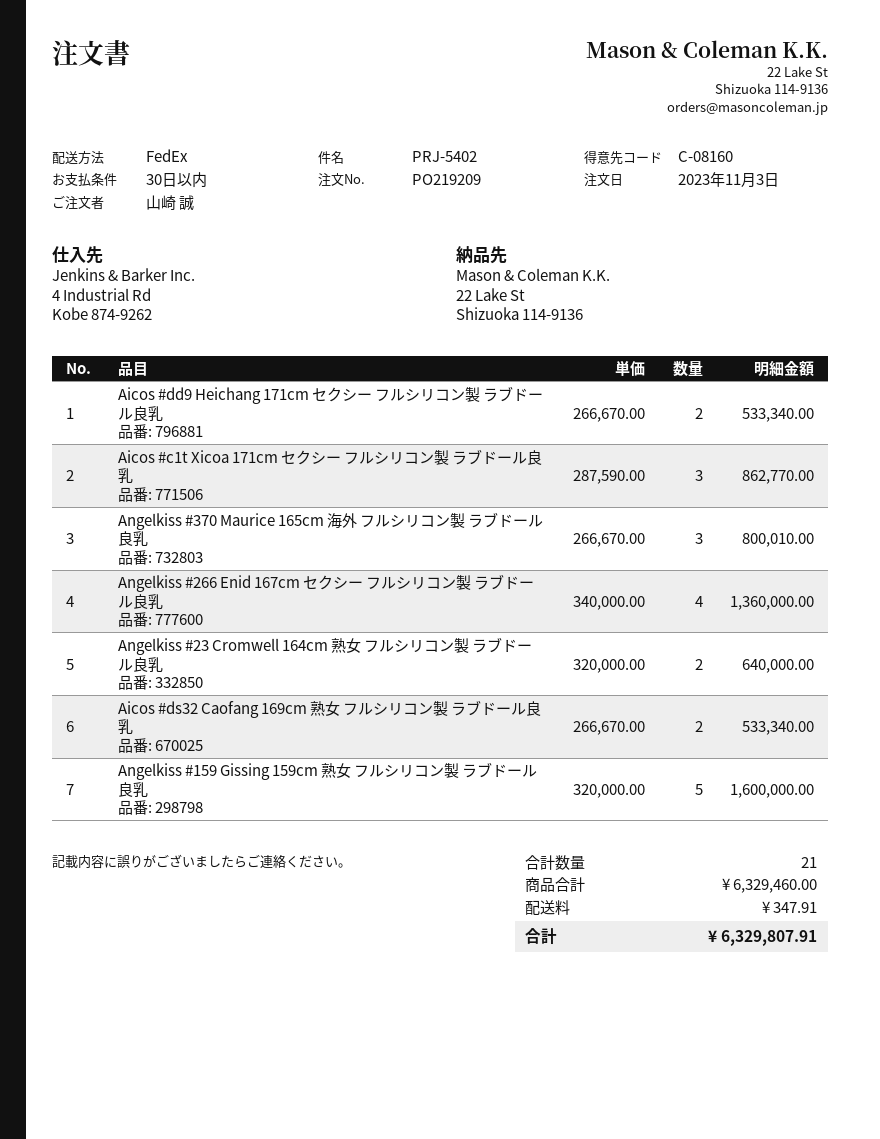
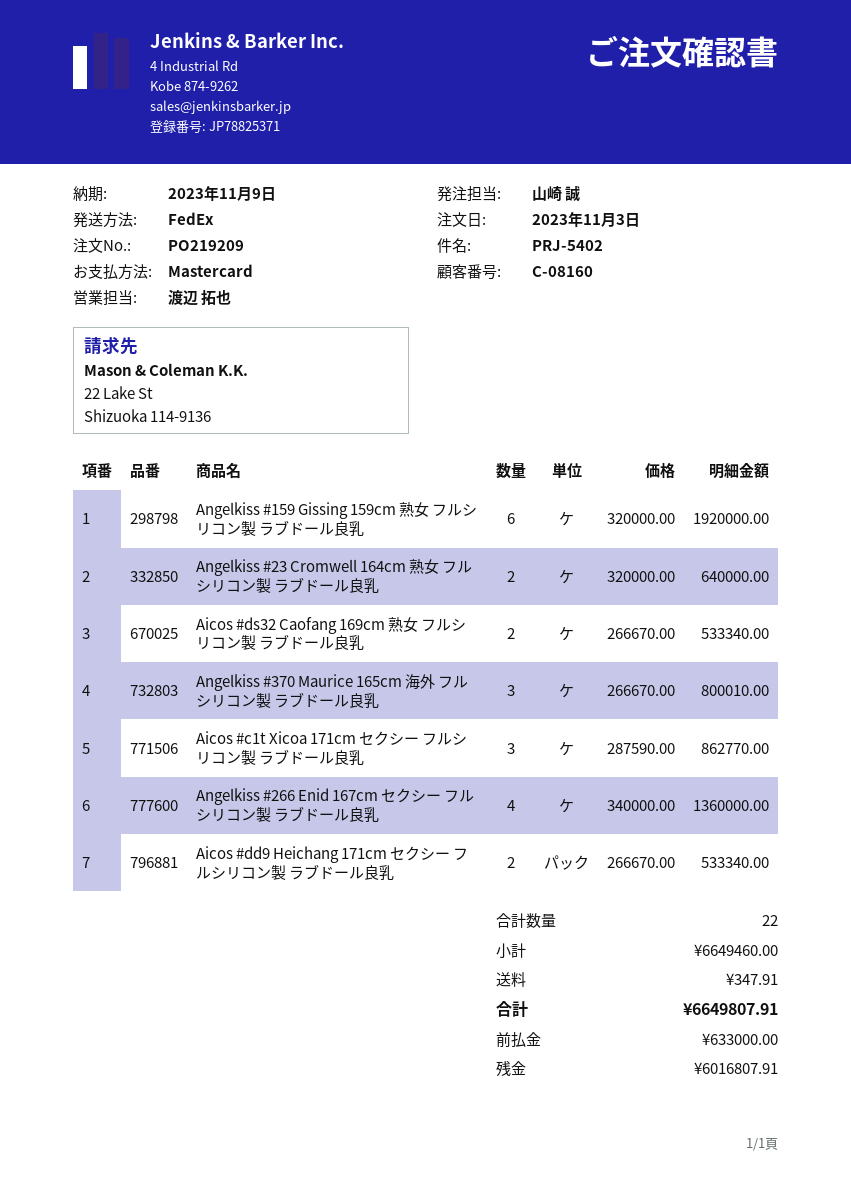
Angelkiss #159 Gissing 159cm 熟女 フルシリコン製 ラブドール良乳: 5 x 320000.00 = 1600000.00 -> 6 x 320000.00 = 1920000.00
total quantity: 21 -> 22
subtotal: 6329460.00 -> 6649460.00
total: 6329807.91 -> 6649807.91

